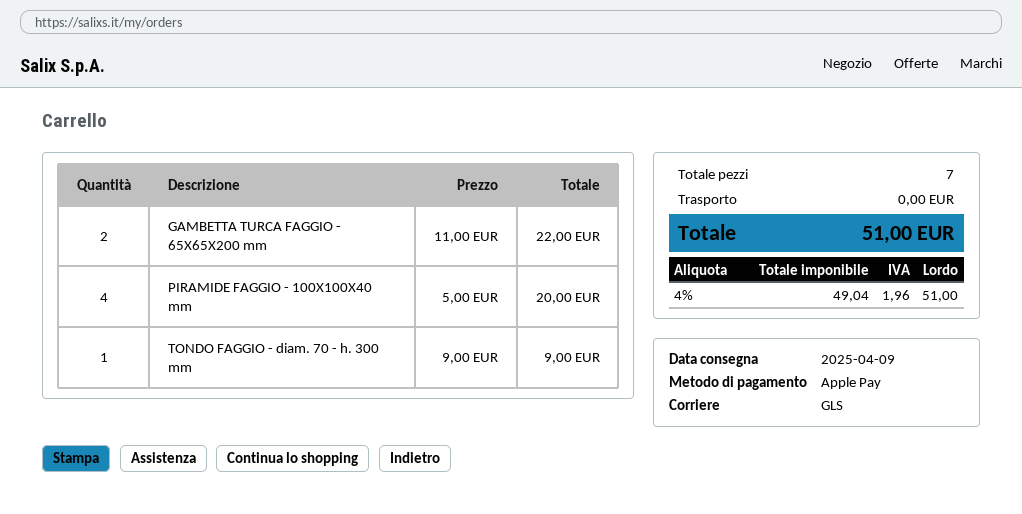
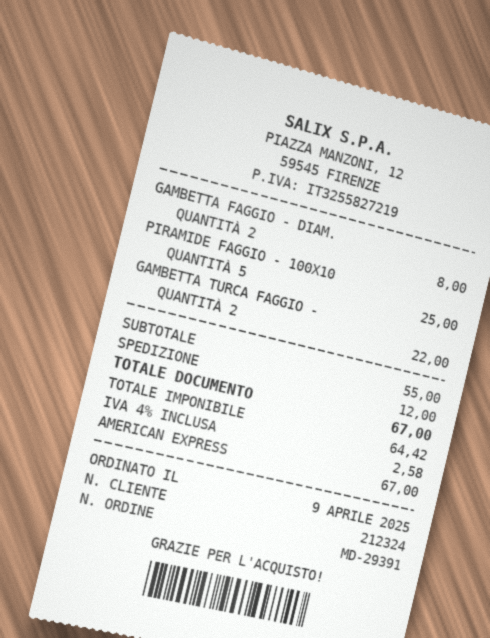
payment method: Apple Pay -> American Express
PIRAMIDE FAGGIO - 100X100X40 mm: 4 for 20.00 -> 5 for 25.00
TONDO FAGGIO - diam. 70 - h. 300 mm: 1 for 9.00 -> none
GAMBETTA FAGGIO - DIAM.: none -> 2 for 8.00
shipping: 0.00 -> 12.00
net: 49.04 -> 64.42
tax: 4% = 1.96 -> 4% = 2.58
total: 51.00 -> 67.00

